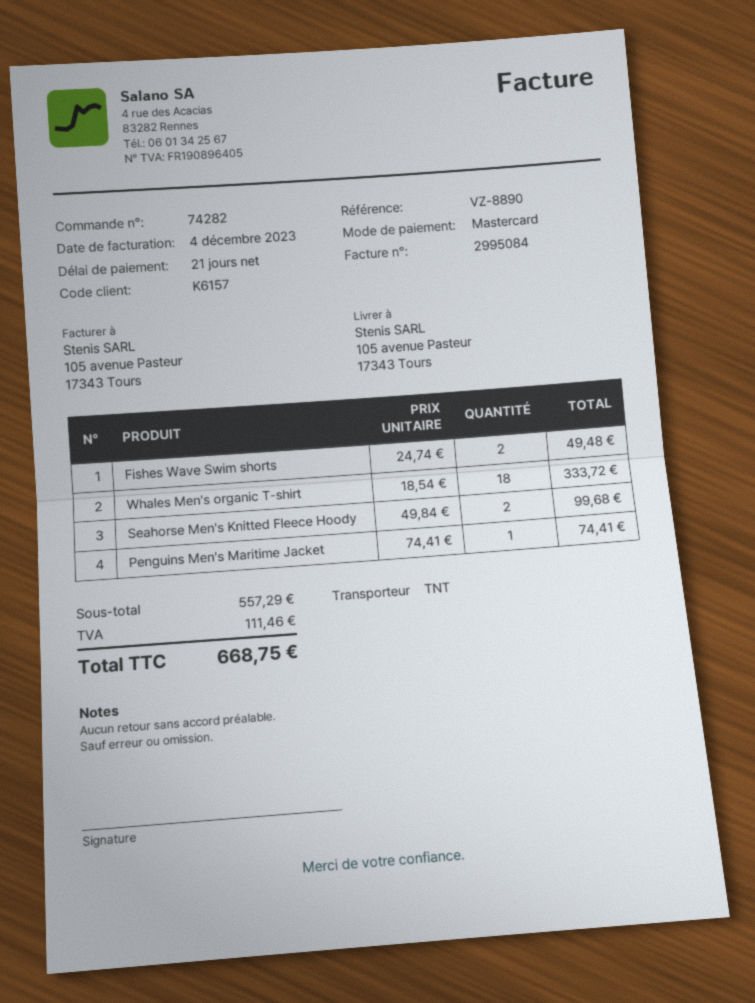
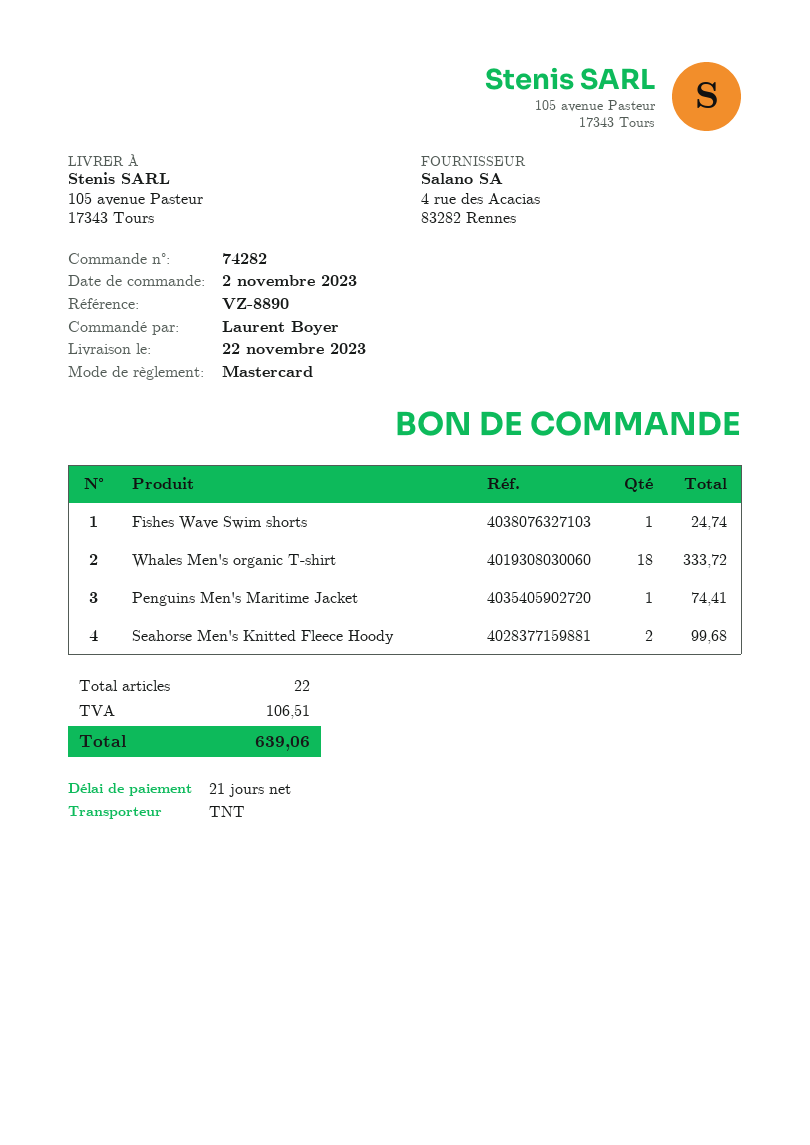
Fishes Wave Swim shorts: 2 for 49.48 -> 1 for 24.74
tax: 111.46 -> 106.51
total: 668.75 -> 639.06

